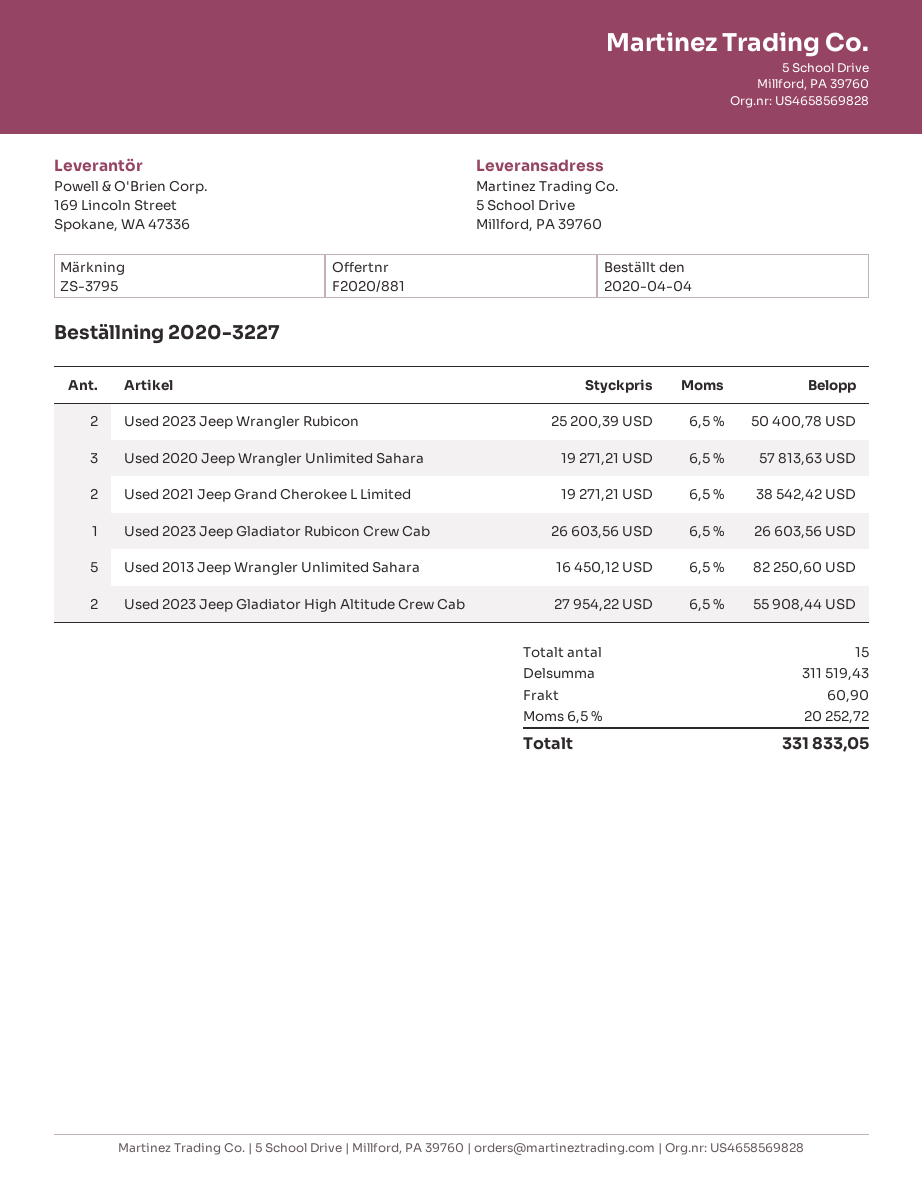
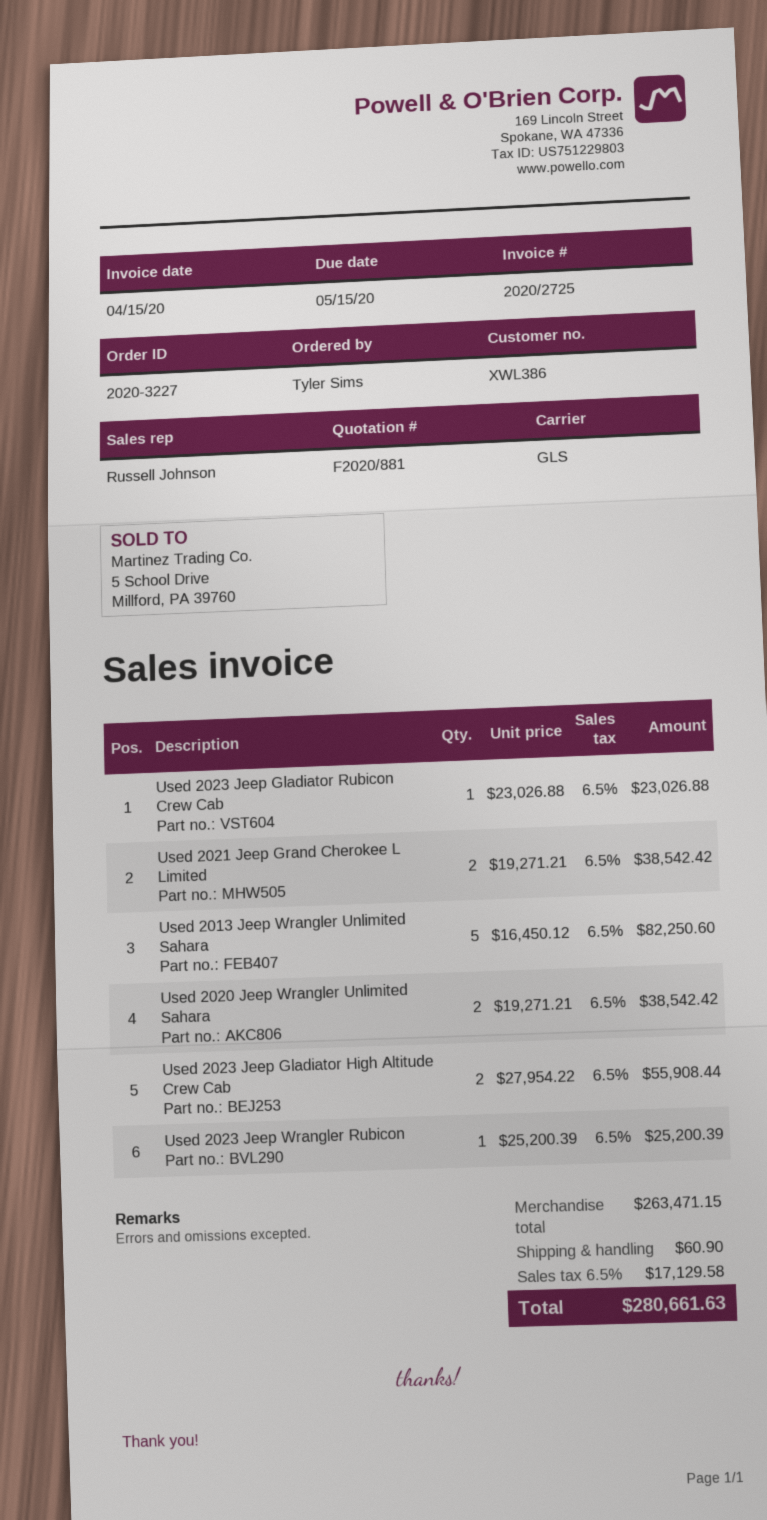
Used 2023 Jeep Wrangler Rubicon: 2 x 25200.39 = 50400.78 -> 1 x 25200.39 = 25200.39
Used 2020 Jeep Wrangler Unlimited Sahara: 3 x 19271.21 = 57813.63 -> 2 x 19271.21 = 38542.42
Used 2023 Jeep Gladiator Rubicon Crew Cab: 1 x 26603.56 = 26603.56 -> 1 x 23026.88 = 23026.88
subtotal: 311519.43 -> 263471.15
tax: 6.5% = 20252.72 -> 6.5% = 17129.58
total: 331833.05 -> 280661.63

